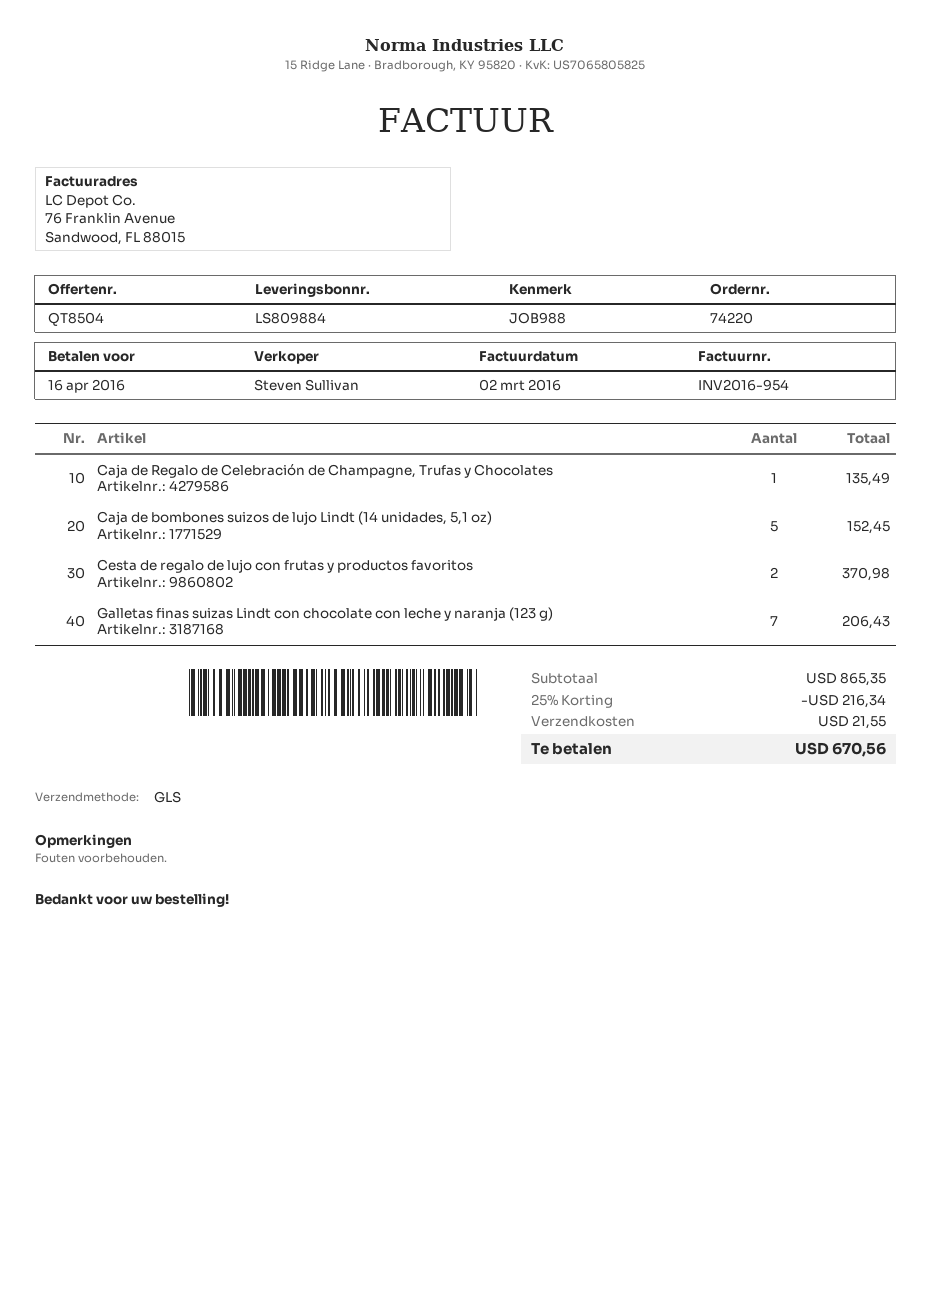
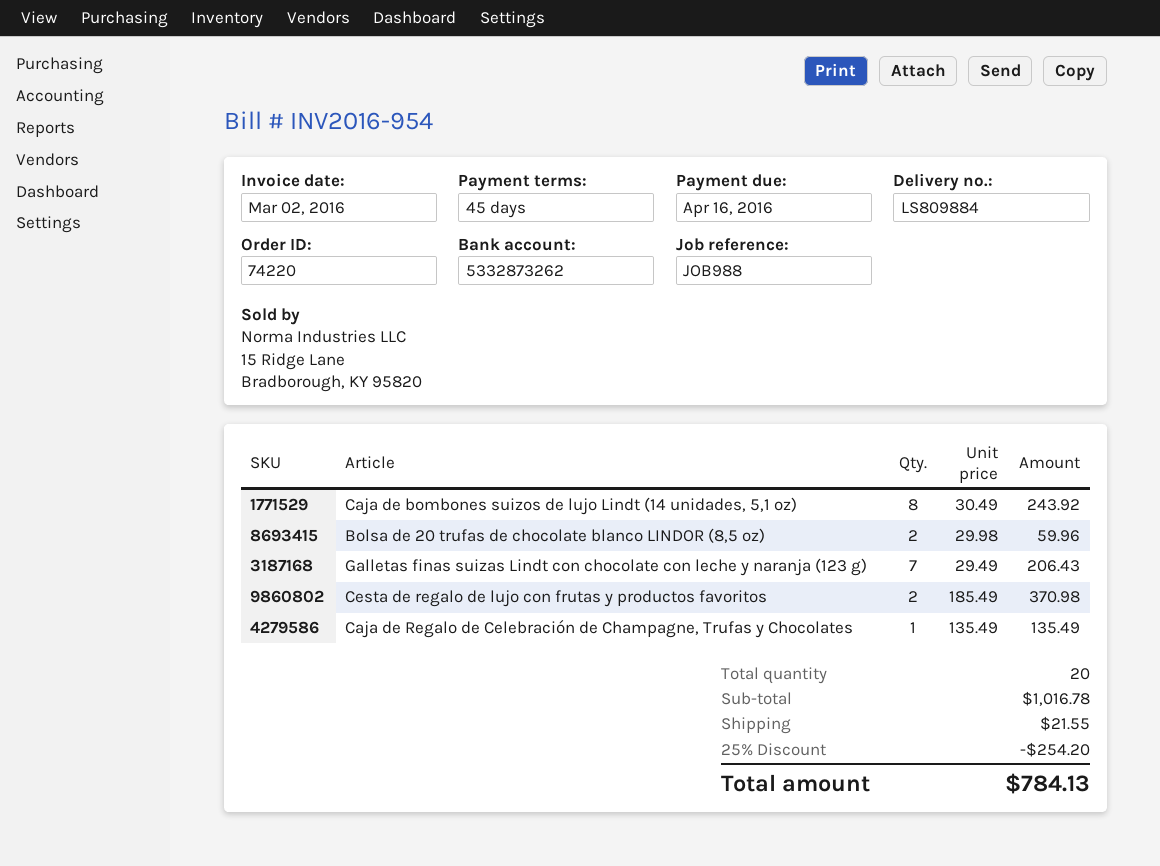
Caja de bombones suizos de lujo Lindt (14 unidades, 5,1 oz): 5 for 152.45 -> 8 for 243.92
Bolsa de 20 trufas de chocolate blanco LINDOR (8,5 oz): none -> 2 for 59.96
subtotal: 865.35 -> 1016.78
discount: 25% = 216.34 -> 25% = 254.20
total: 670.56 -> 784.13

